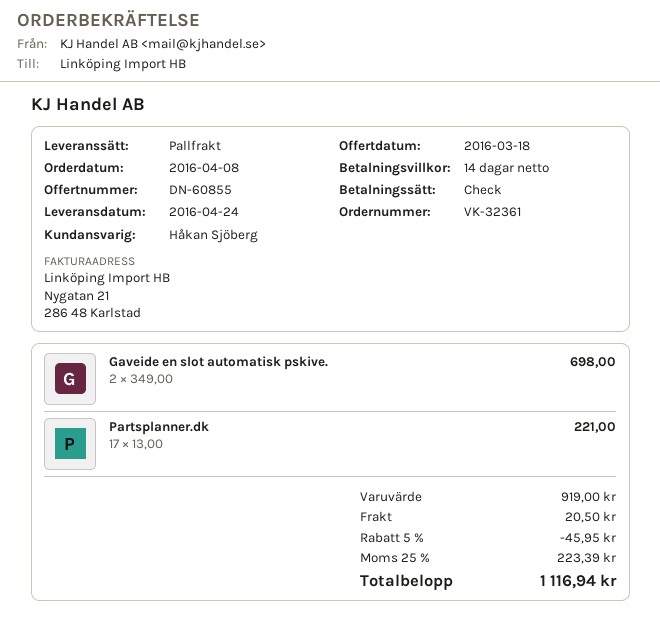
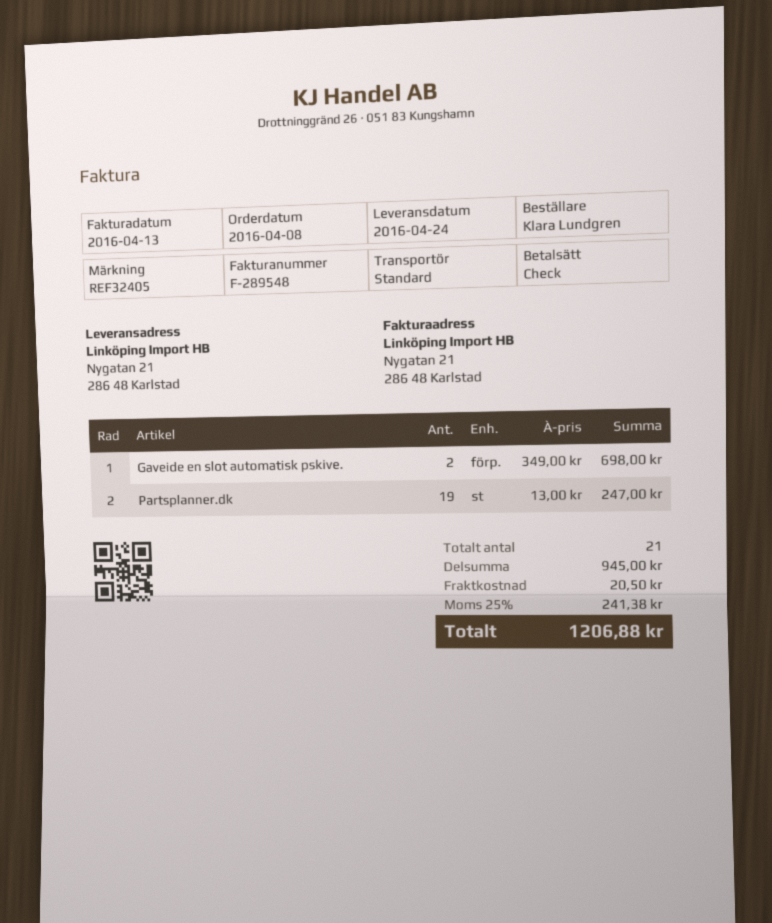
shipping method: pallet freight -> standard
Partsplanner.dk: 17 x 13.00 = 221.00 -> 19 x 13.00 = 247.00
subtotal: 919.00 -> 945.00
discount: 5% = 45.95 -> none
tax: 25% = 223.39 -> 25% = 241.38
total: 1116.94 -> 1206.88

